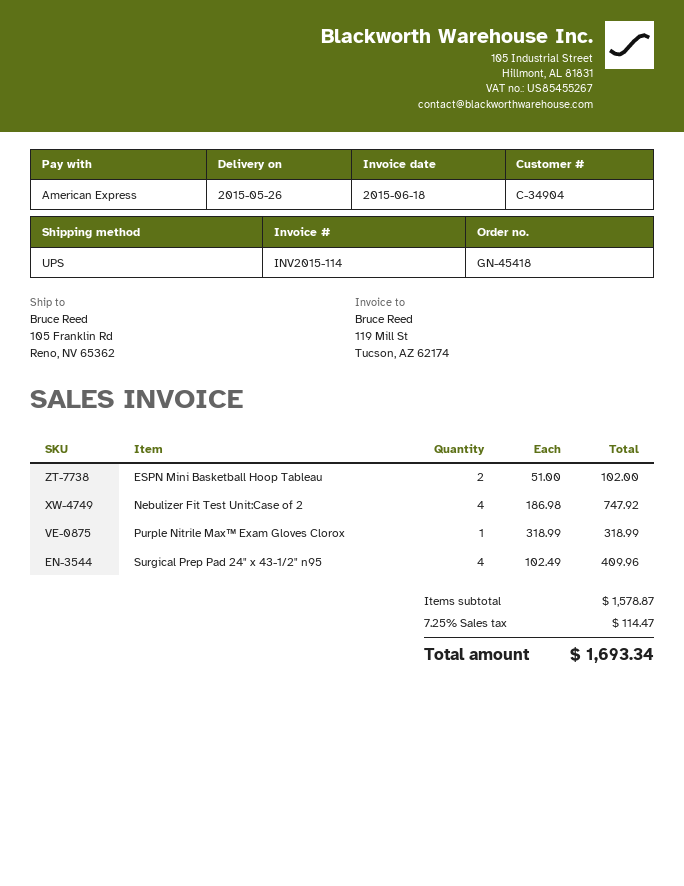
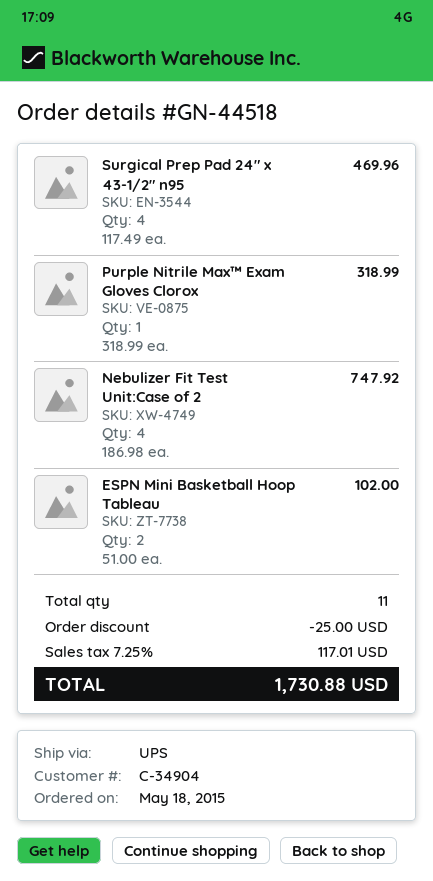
order number: GN-45418 -> GN-44518
Surgical Prep Pad 24" x 43-1/2" n95: 4 x 102.49 = 409.96 -> 4 x 117.49 = 469.96
discount: none -> 25.00
tax: 7.25% = 114.47 -> 7.25% = 117.01
total: 1693.34 -> 1730.88

